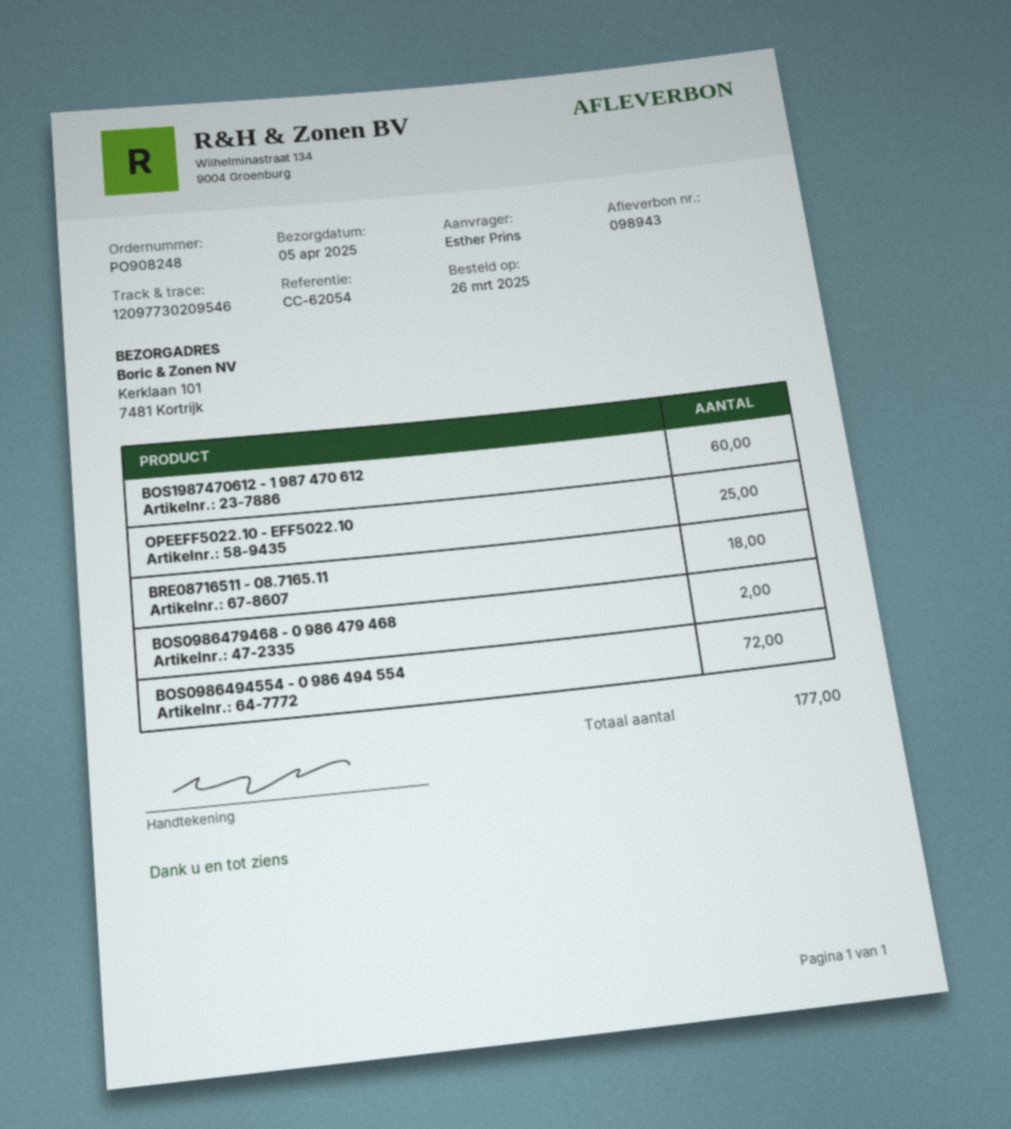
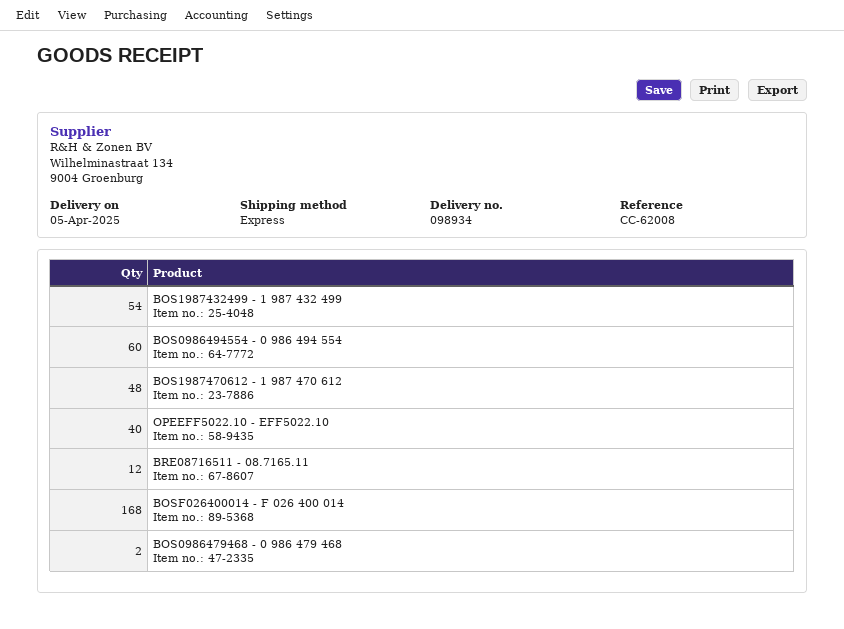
delivery note number: 098943 -> 098934
reference: CC-62054 -> CC-62008
BOS1987470612 - 1 987 470 612: 60 -> 48
OPEEFF5022.10 - EFF5022.10: 25 -> 40
BRE08716511 - 08.7165.11: 18 -> 12
BOS0986494554 - 0 986 494 554: 72 -> 60
BOS1987432499 - 1 987 432 499: none -> 54
BOSF026400014 - F 026 400 014: none -> 168

